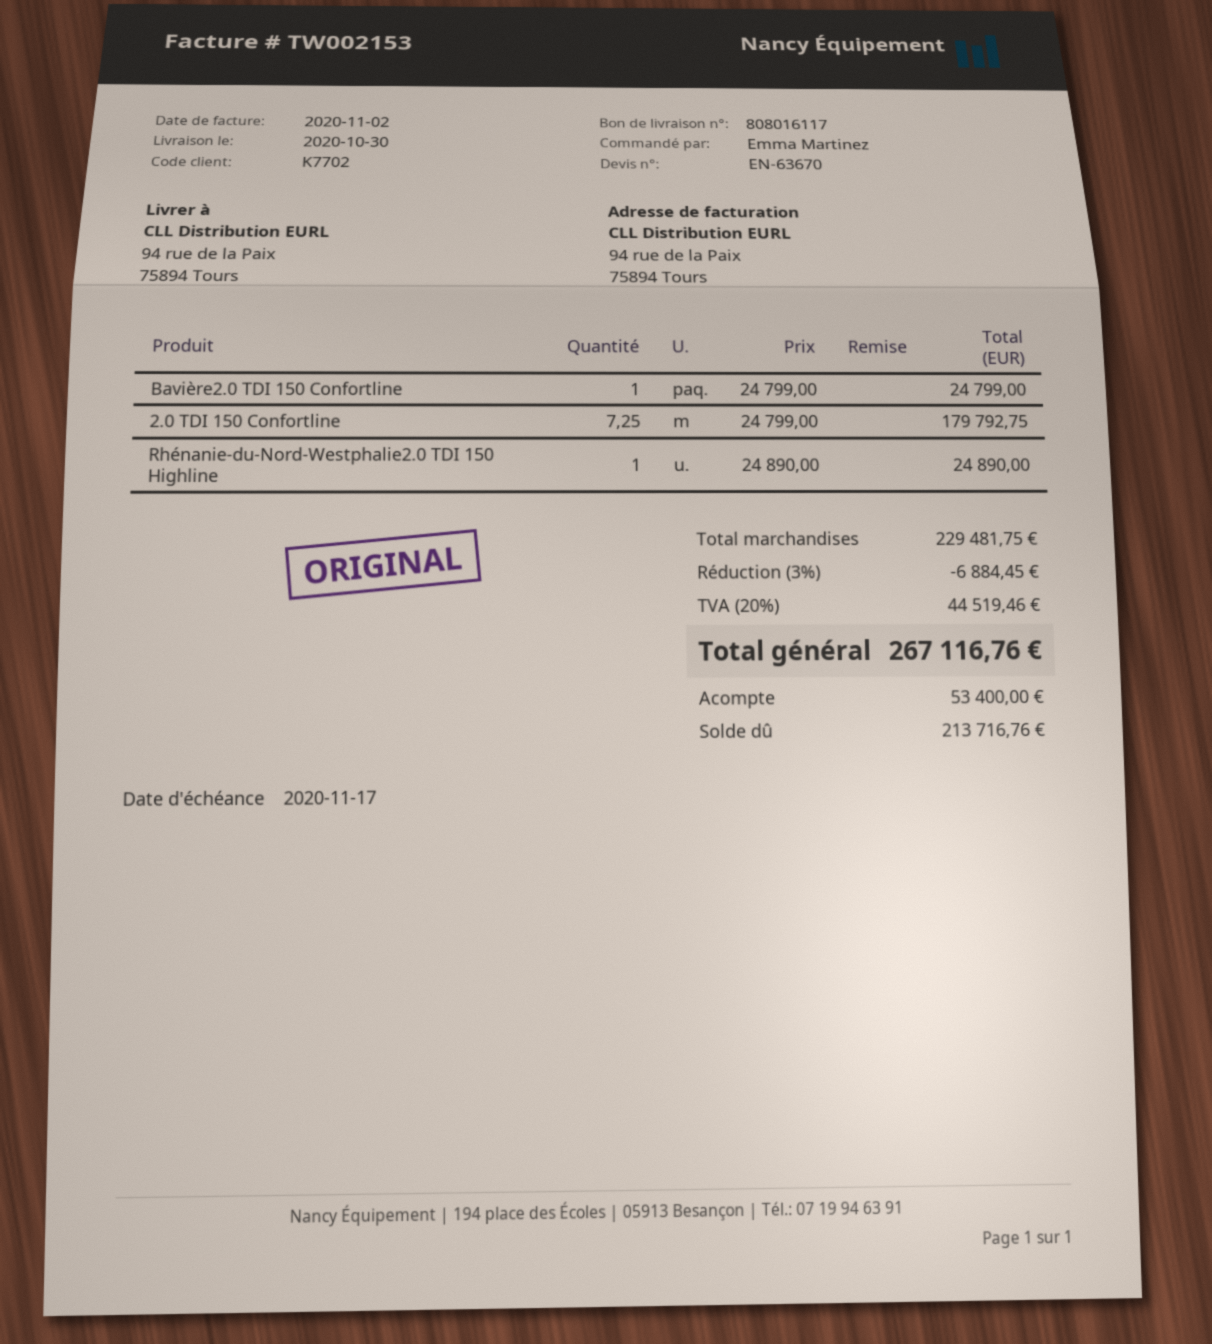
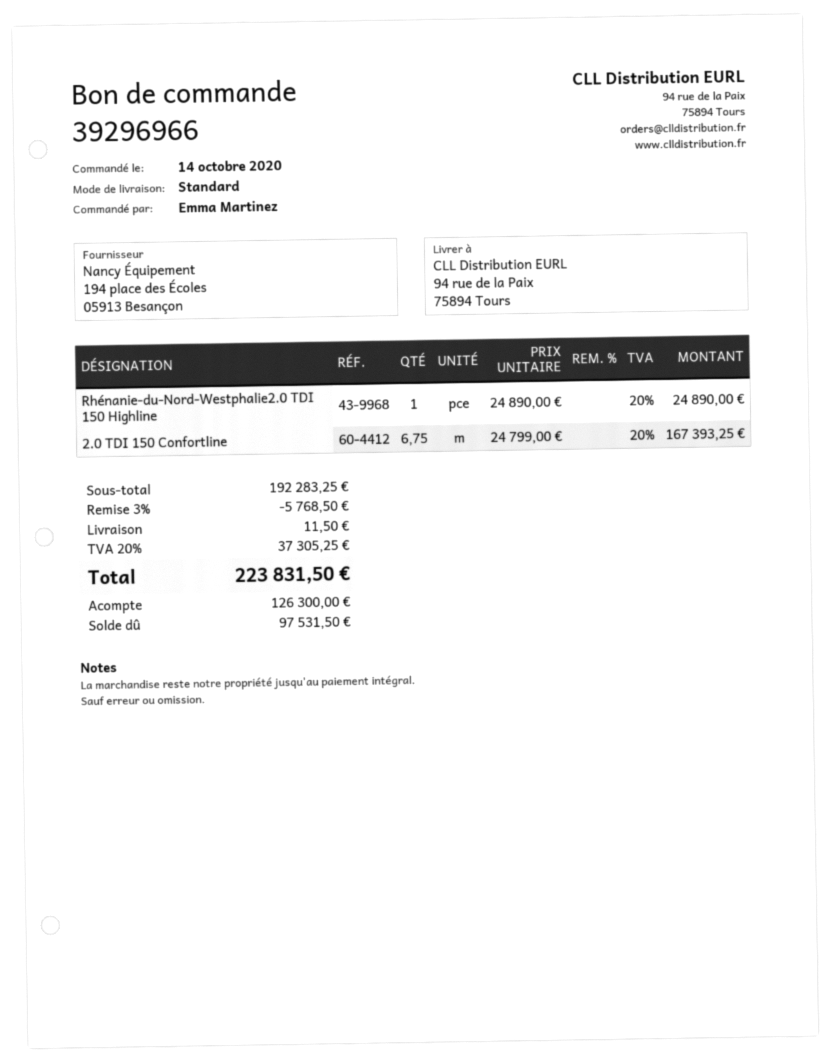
Bavière2.0 TDI 150 Confortline: 1 x 24799.00 = 24799.00 -> none
2.0 TDI 150 Confortline: 7.25 x 24799.00 = 179792.75 -> 6.75 x 24799.00 = 167393.25
subtotal: 229481.75 -> 192283.25
discount: 3% = 6884.45 -> 3% = 5768.50
shipping: none -> 11.50
tax: 20% = 44519.46 -> 20% = 37305.25
total: 267116.76 -> 223831.50
deposit: 53400.00 -> 126300.00
balance: 213716.76 -> 97531.50

